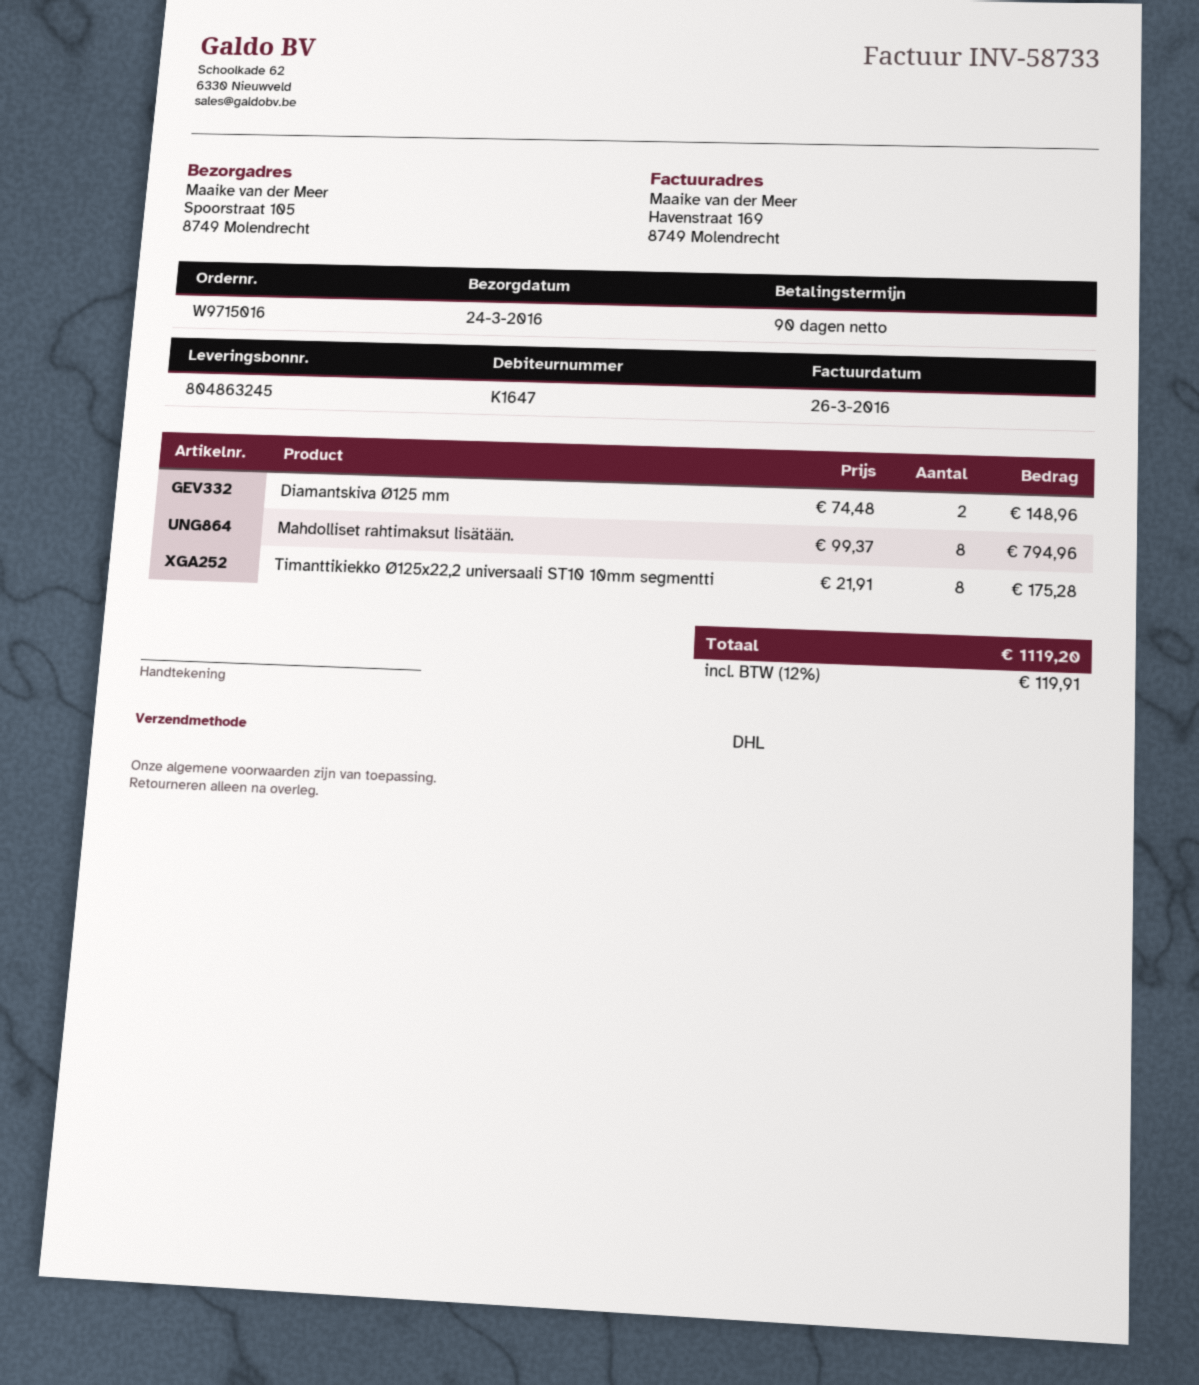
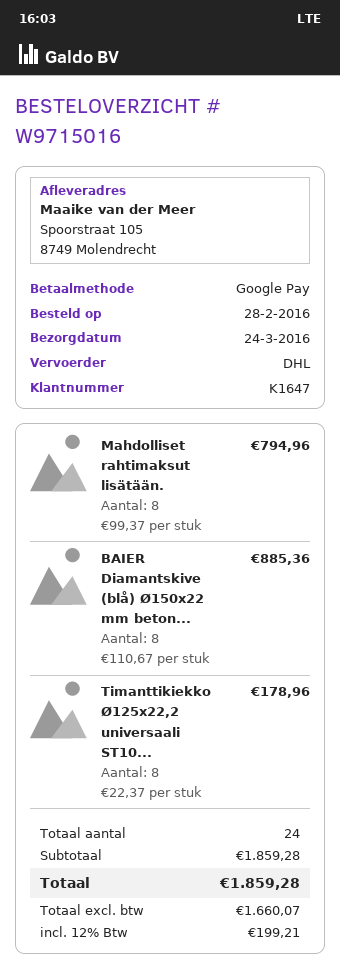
Diamantskiva Ø125 mm: 2 x 74.48 = 148.96 -> none
Timanttikiekko Ø125x22,2 universaali ST10 10mm segmentti: 8 x 21.91 = 175.28 -> 8 x 22.37 = 178.96
BAIER Diamantskive (blå) Ø150x22 mm beton...: none -> 8 x 110.67 = 885.36
tax: 12% = 119.91 -> 12% = 199.21
total: 1119.20 -> 1859.28

